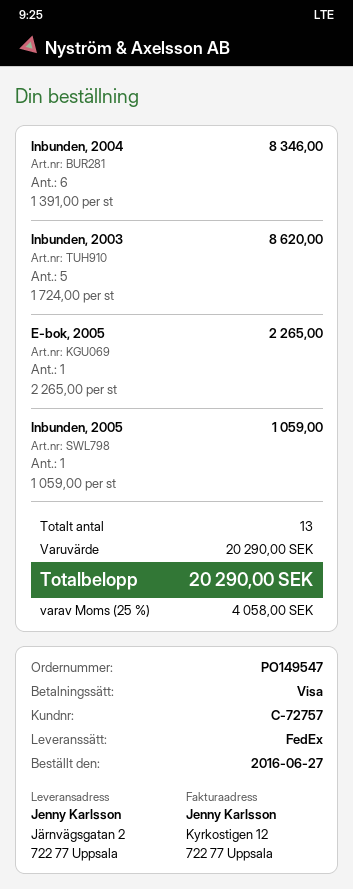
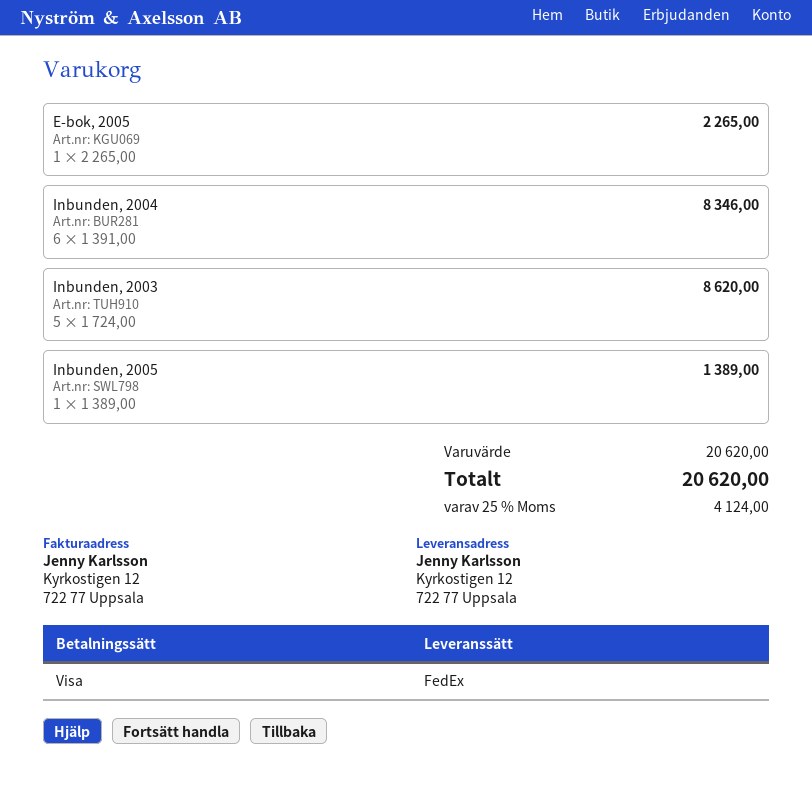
ship to: Järnvägsgatan 2, 722 77 Uppsala -> Kyrkostigen 12, 722 77 Uppsala
Inbunden, 2005: 1 x 1059.00 = 1059.00 -> 1 x 1389.00 = 1389.00
subtotal: 20290.00 -> 20620.00
tax: 25% = 4058.00 -> 25% = 4124.00
total: 20290.00 -> 20620.00

